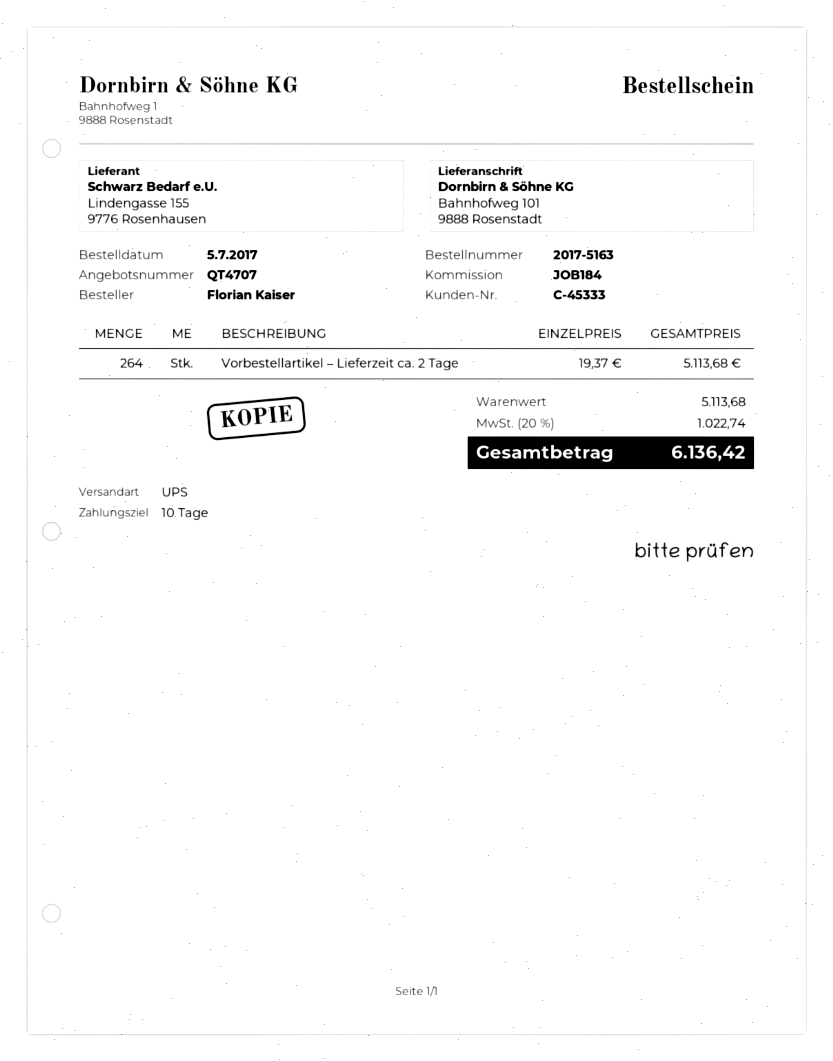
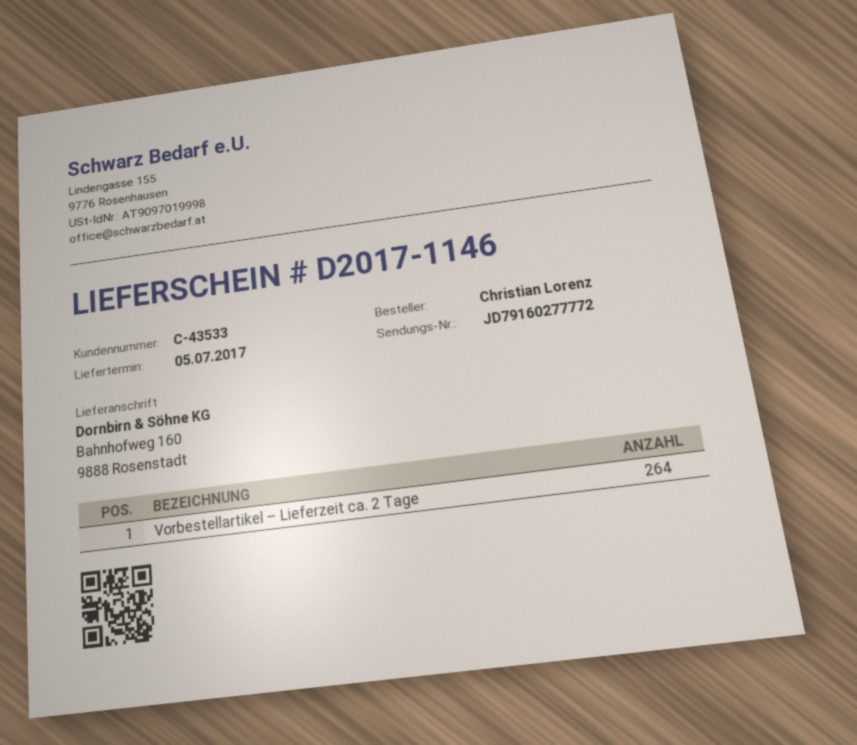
customer number: C-45333 -> C-43533
ordered by: Florian Kaiser -> Christian Lorenz
ship to: Bahnhofweg 101, 9888 Rosenstadt -> Bahnhofweg 160, 9888 Rosenstadt

